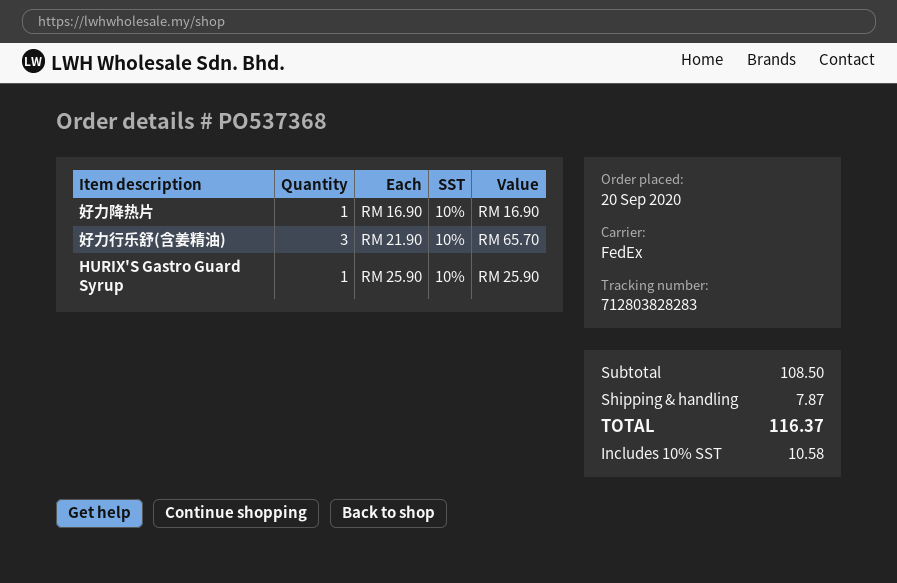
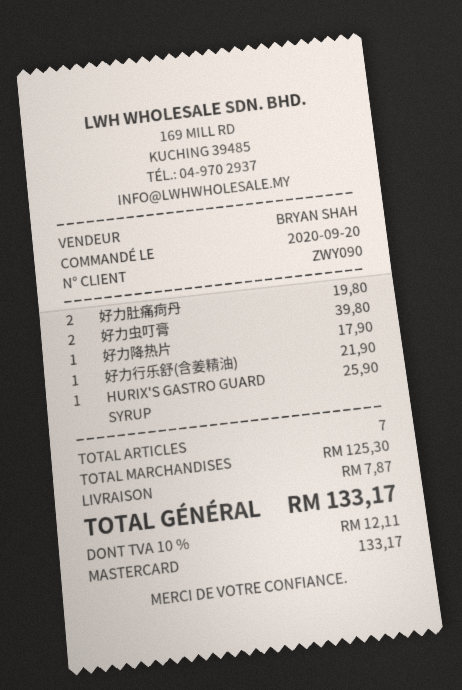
好力降热片: 1 for 16.90 -> 1 for 17.90
好力行乐舒(含姜精油): 3 for 65.70 -> 1 for 21.90
好力肚痛疴丹: none -> 2 for 19.80
好力虫叮膏: none -> 2 for 39.80
subtotal: 108.50 -> 125.30
tax: 10% = 10.58 -> 10% = 12.11
total: 116.37 -> 133.17

